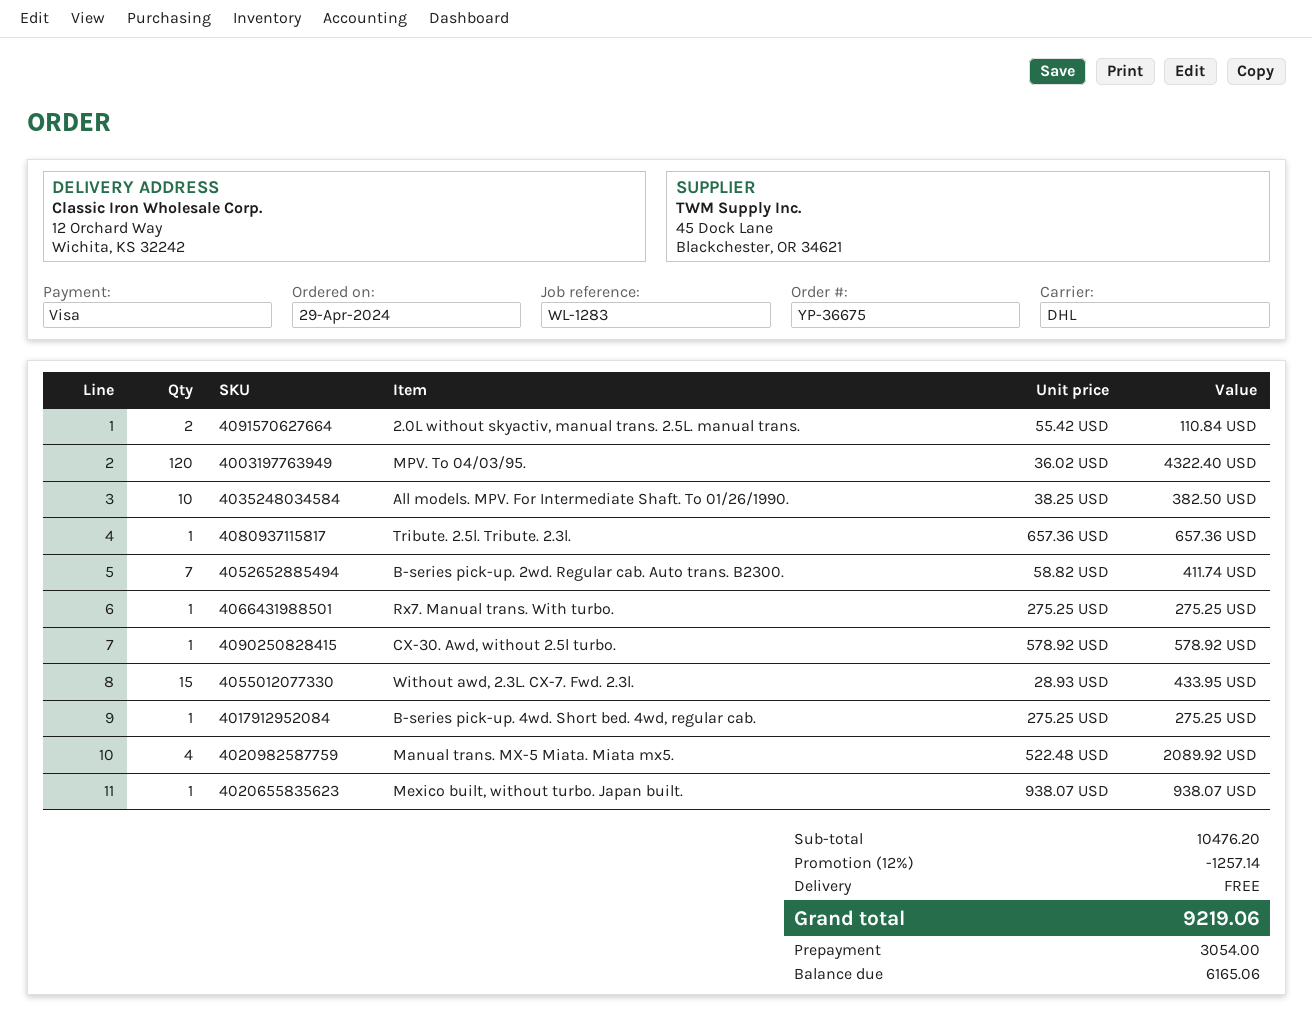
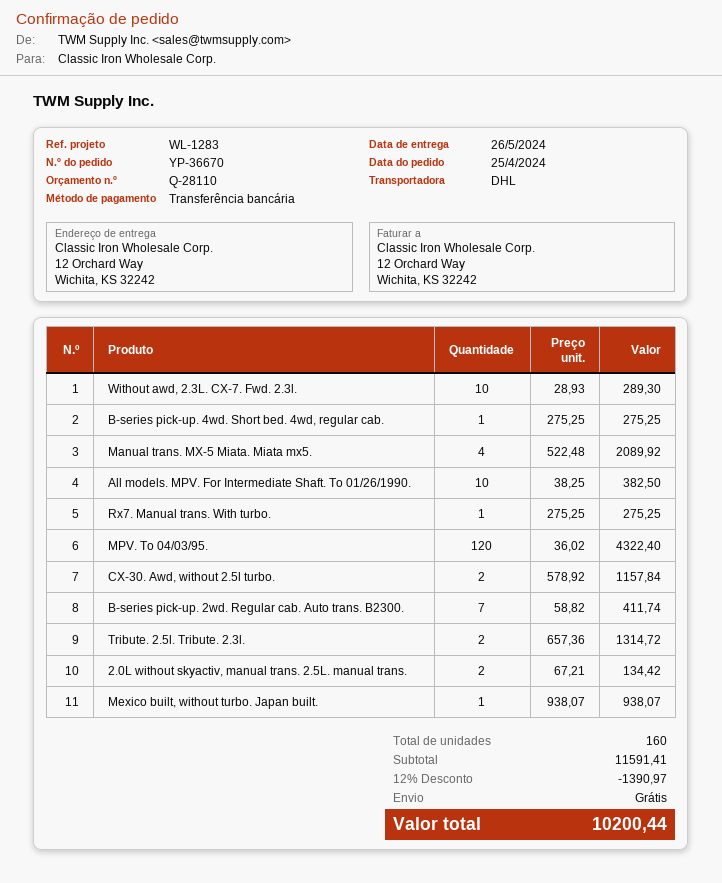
order number: YP-36675 -> YP-36670
order date: 2024-04-29 -> 2024-04-25
payment method: Visa -> bank transfer
2.0L without skyactiv, manual trans. 2.5L. manual trans.: 2 x 55.42 = 110.84 -> 2 x 67.21 = 134.42
Tribute. 2.5l. Tribute. 2.3l.: 1 x 657.36 = 657.36 -> 2 x 657.36 = 1314.72
CX-30. Awd, without 2.5l turbo.: 1 x 578.92 = 578.92 -> 2 x 578.92 = 1157.84
Without awd, 2.3L. CX-7. Fwd. 2.3l.: 15 x 28.93 = 433.95 -> 10 x 28.93 = 289.30
subtotal: 10476.20 -> 11591.41
discount: 12% = 1257.14 -> 12% = 1390.97
total: 9219.06 -> 10200.44

